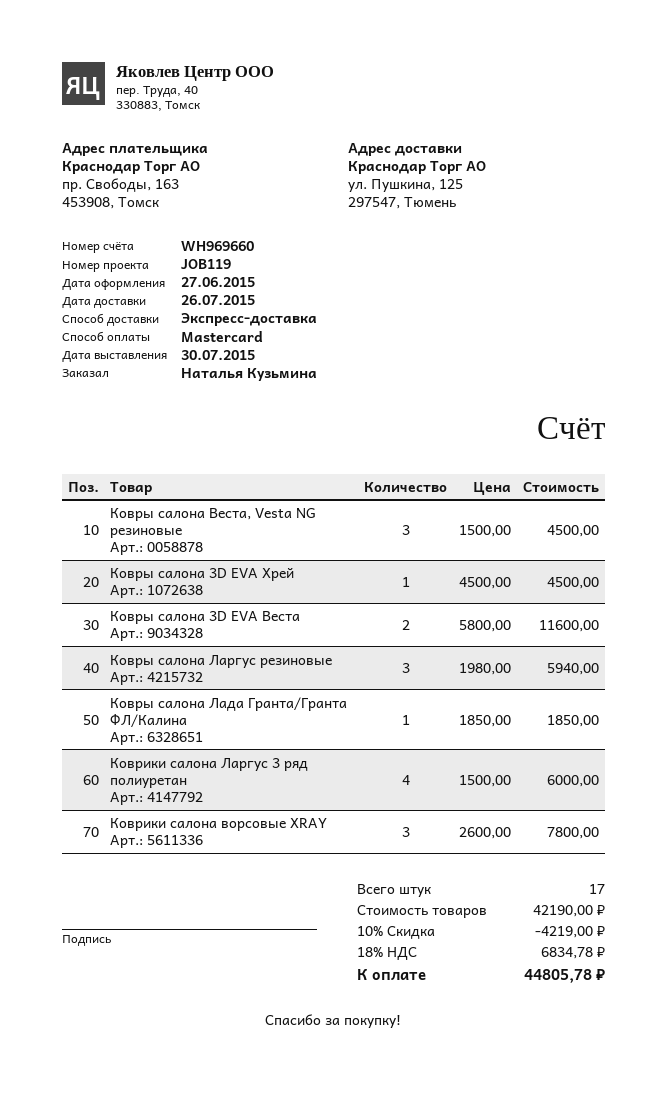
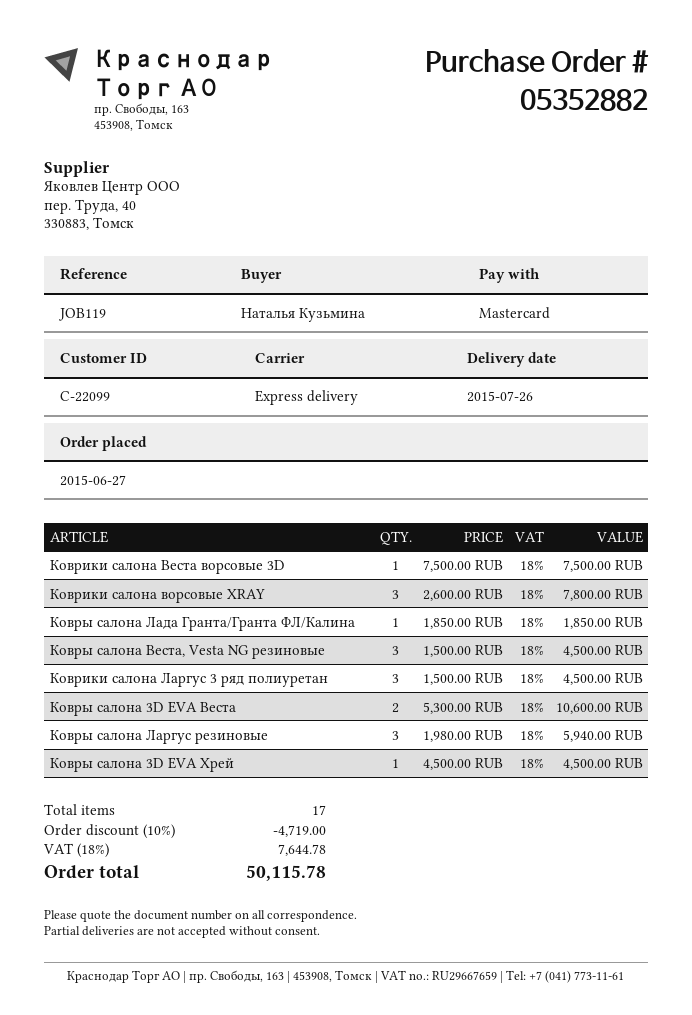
Ковры салона 3D EVA Веста: 2 x 5800.00 = 11600.00 -> 2 x 5300.00 = 10600.00
Коврики салона Ларгус 3 ряд полиуретан: 4 x 1500.00 = 6000.00 -> 3 x 1500.00 = 4500.00
Коврики салона Веста ворсовые 3D: none -> 1 x 7500.00 = 7500.00
discount: 10% = 4219.00 -> 10% = 4719.00
tax: 18% = 6834.78 -> 18% = 7644.78
total: 44805.78 -> 50115.78

